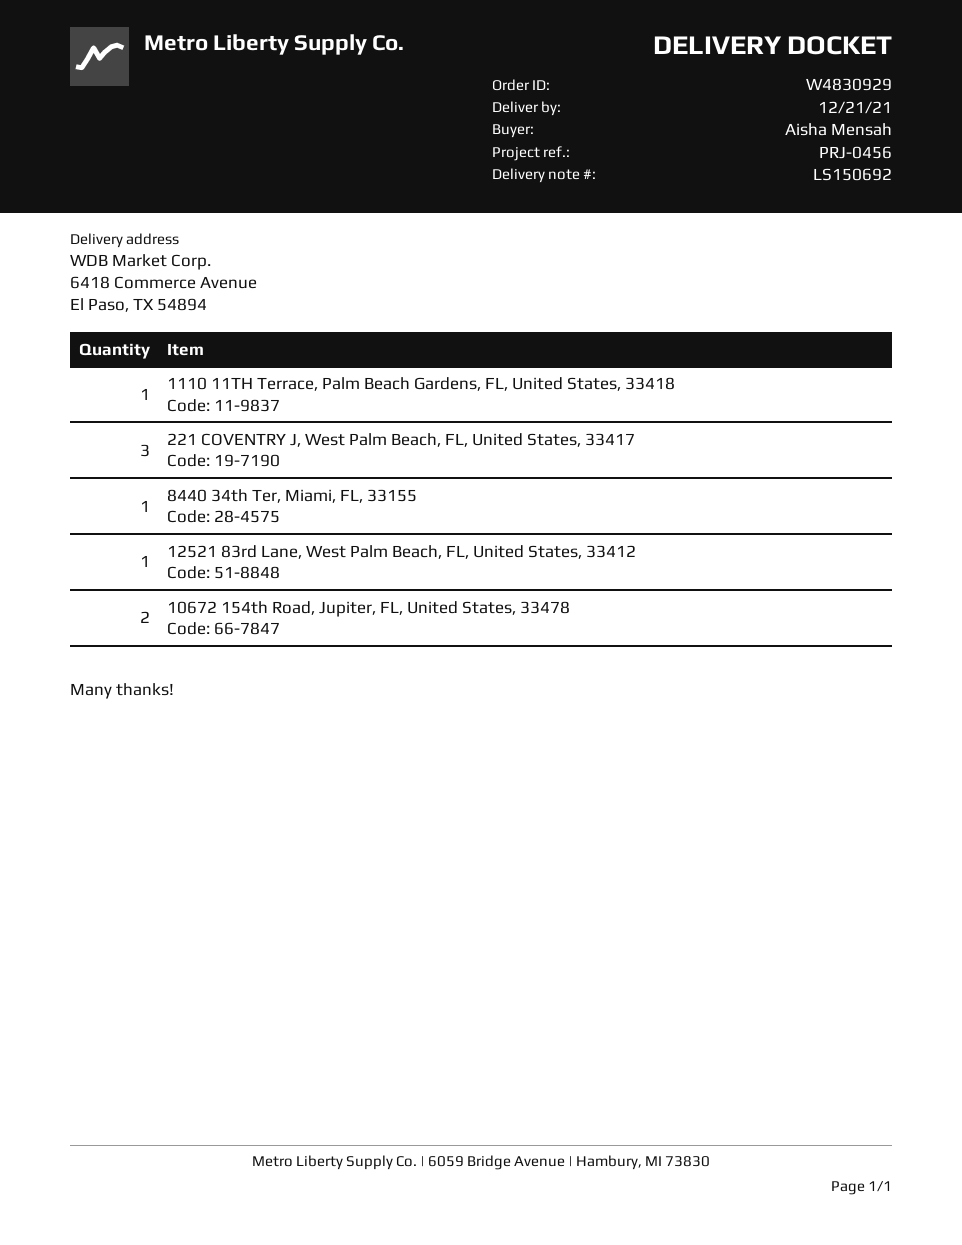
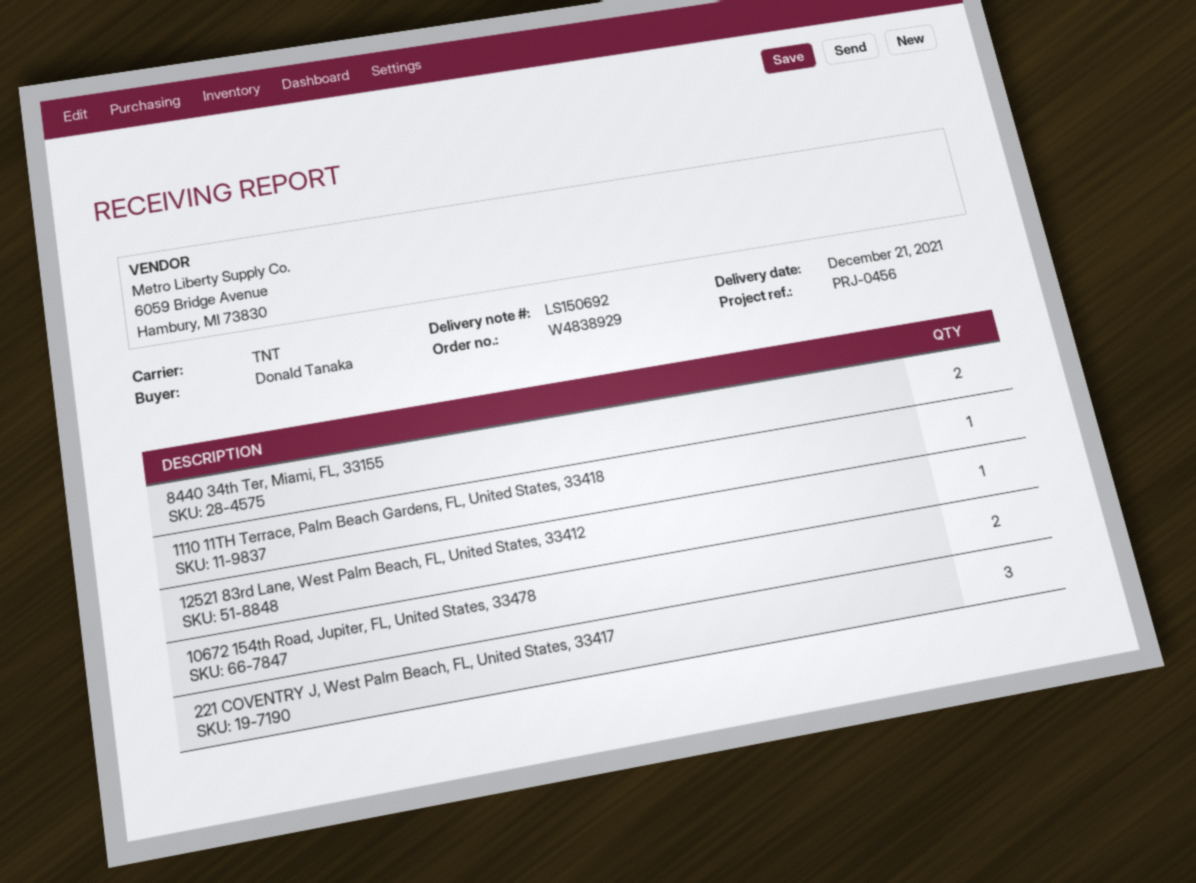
order number: W4830929 -> W4838929
ordered by: Aisha Mensah -> Donald Tanaka
8440 34th Ter, Miami, FL, 33155: 1 -> 2

